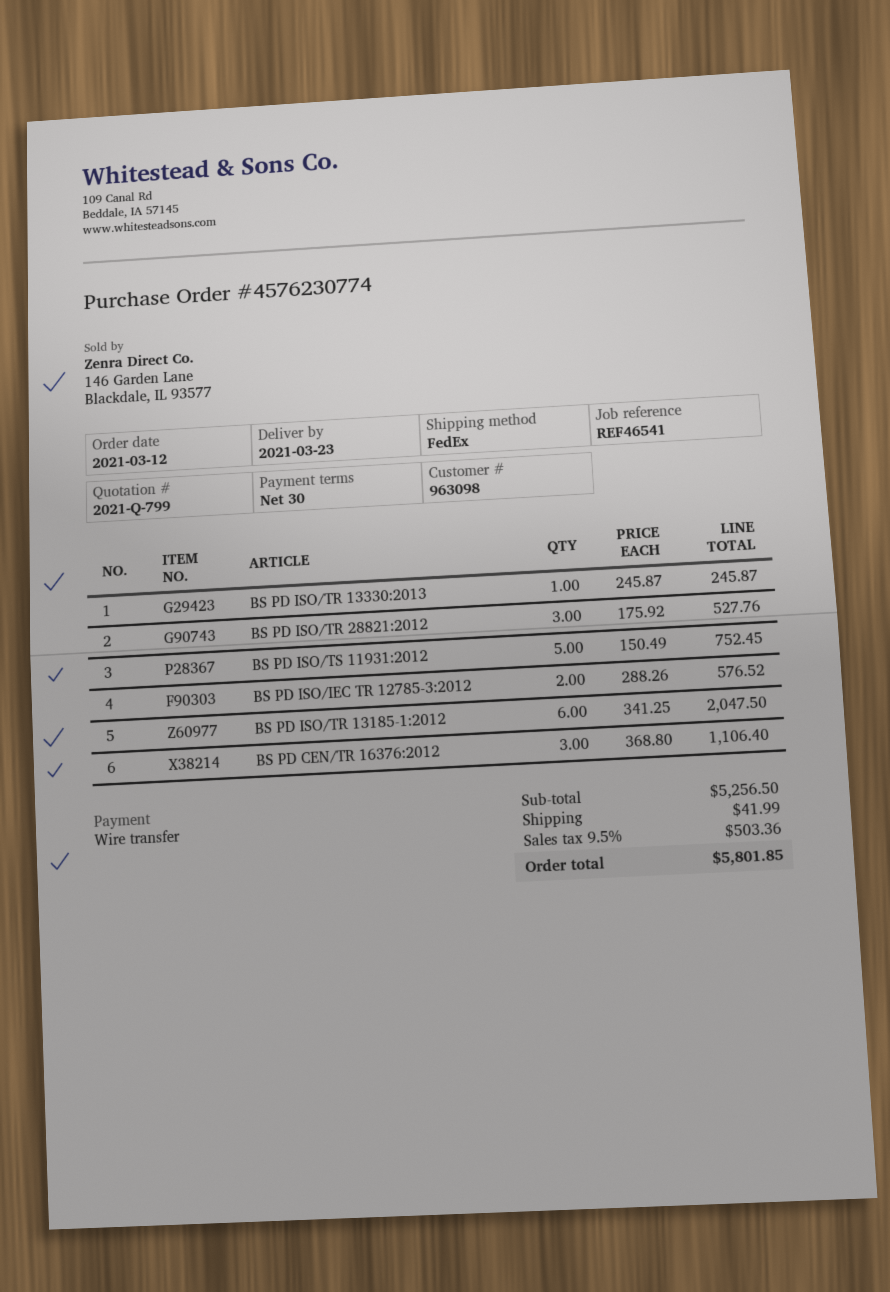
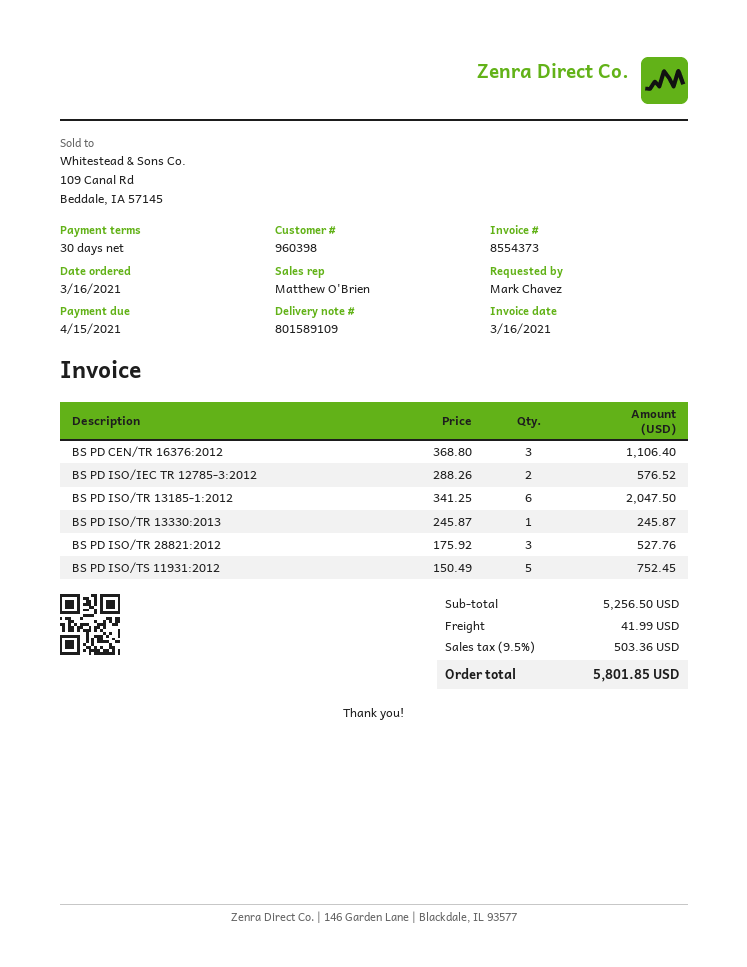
order date: 2021-03-12 -> 2021-03-16
customer number: 963098 -> 960398

